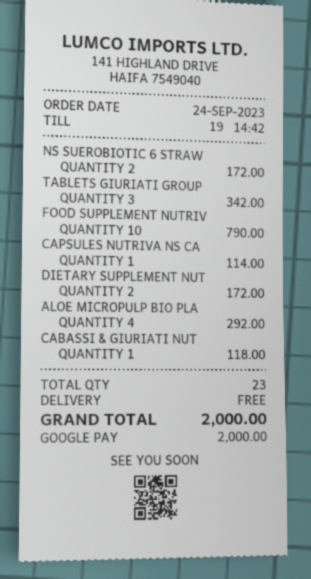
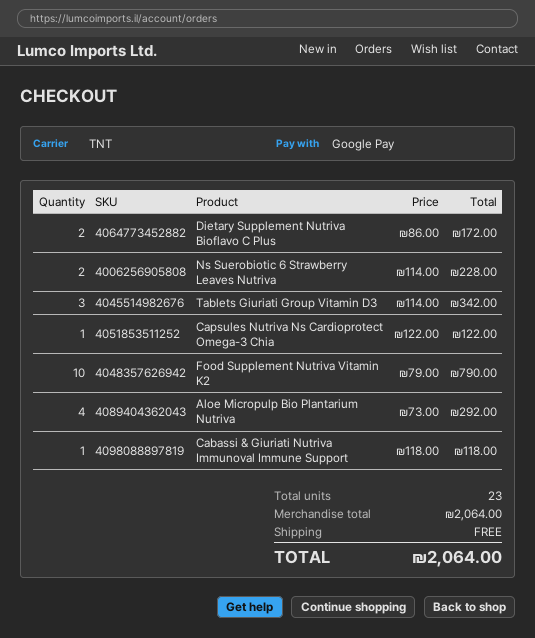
NS SUEROBIOTIC 6 STRAW: 2 for 172.00 -> 2 for 228.00
CAPSULES NUTRIVA NS CA: 1 for 114.00 -> 1 for 122.00
total: 2000.00 -> 2064.00

